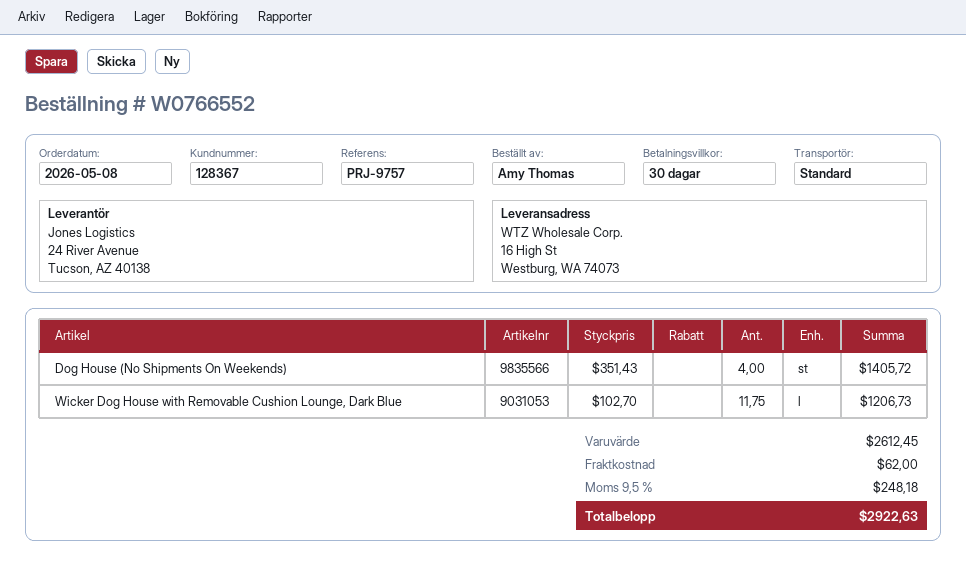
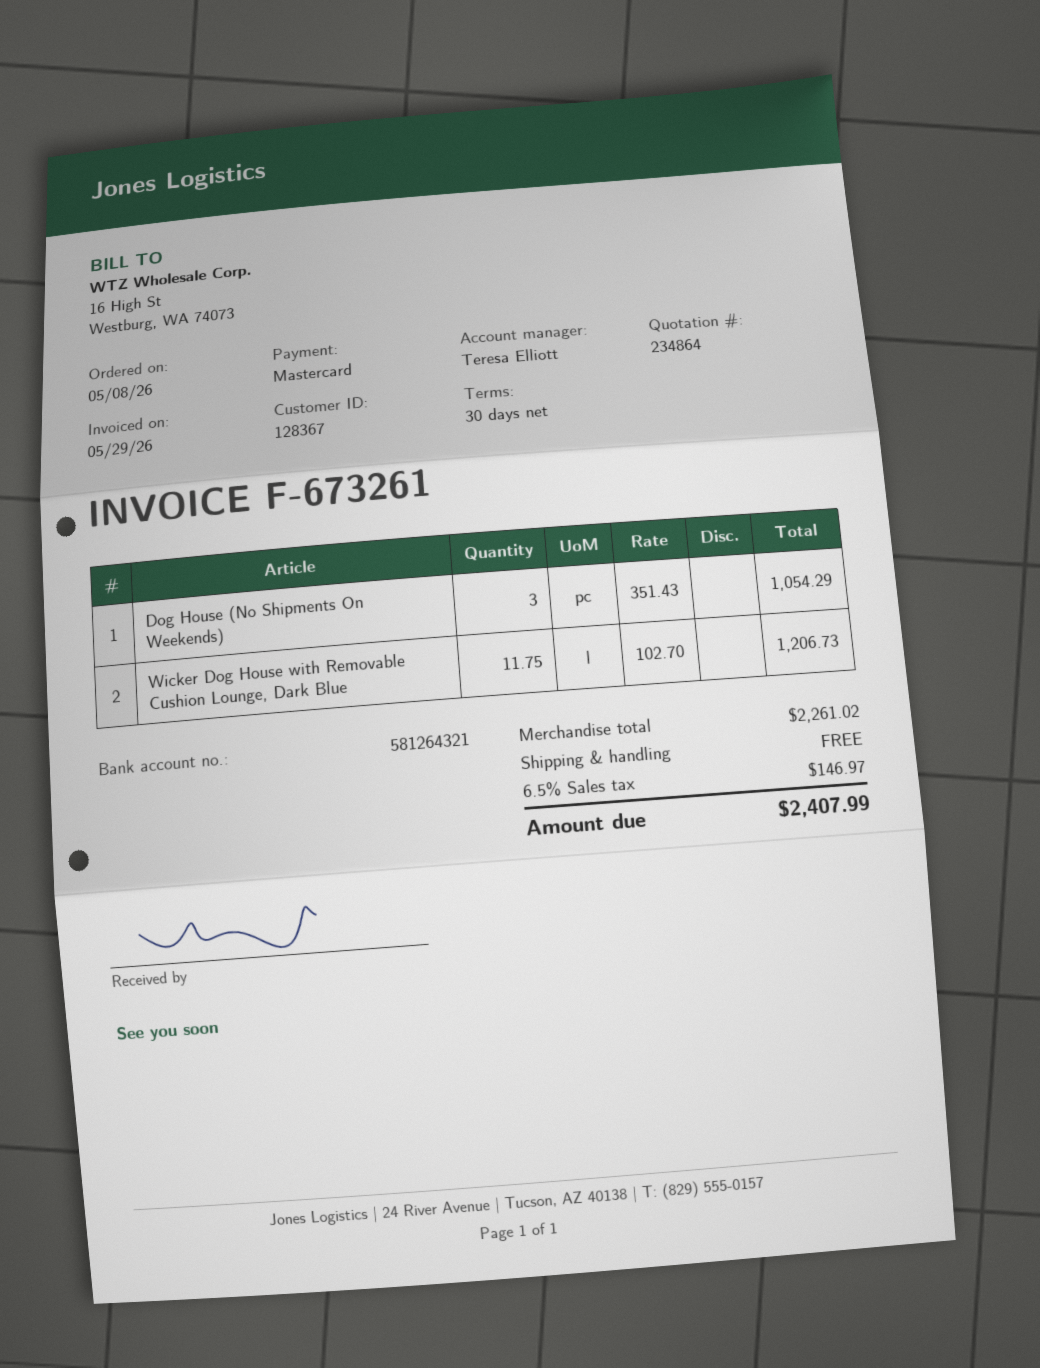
Dog House (No Shipments On Weekends): 4 x 351.43 = 1405.72 -> 3 x 351.43 = 1054.29
subtotal: 2612.45 -> 2261.02
shipping: 62.00 -> 0.00
tax: 9.5% = 248.18 -> 6.5% = 146.97
total: 2922.63 -> 2407.99

